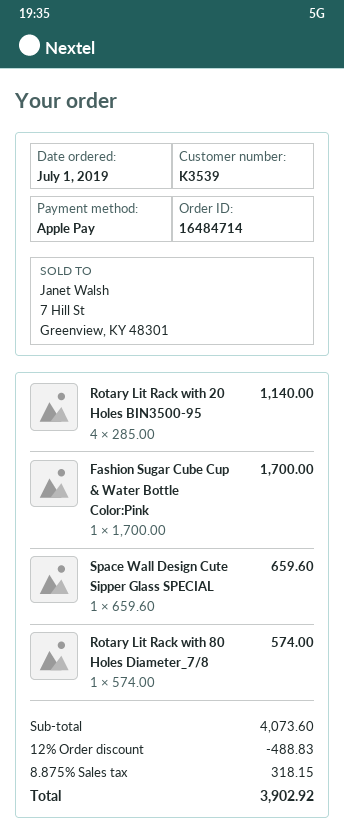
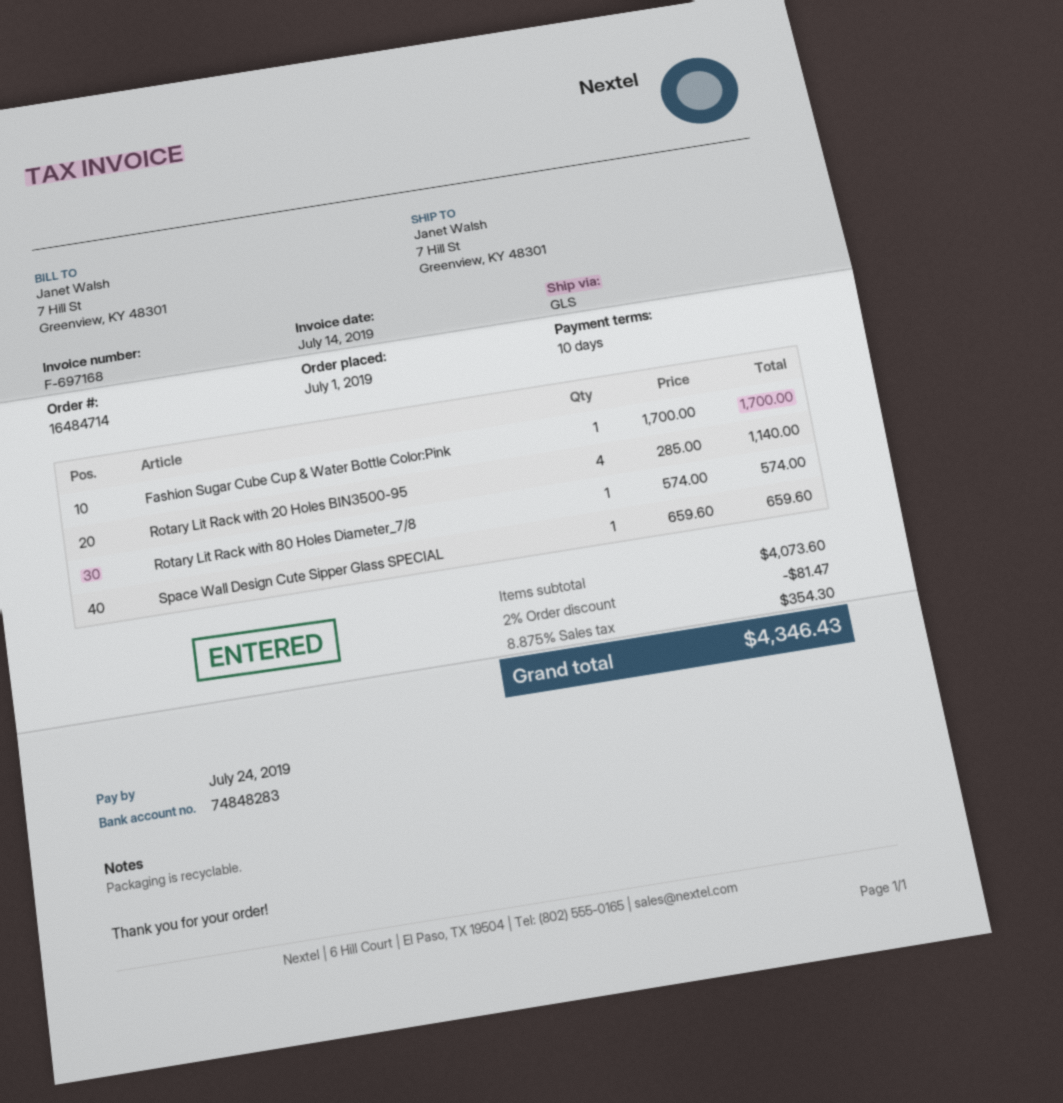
discount: 12% = 488.83 -> 2% = 81.47
tax: 8.875% = 318.15 -> 8.875% = 354.30
total: 3902.92 -> 4346.43

